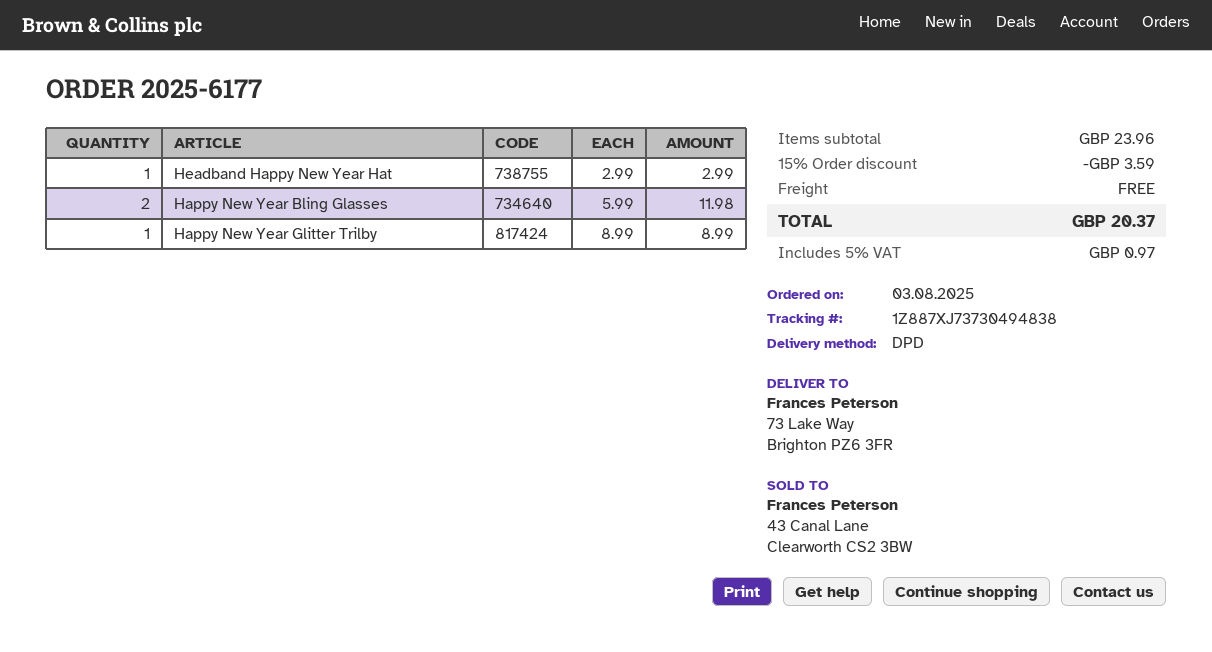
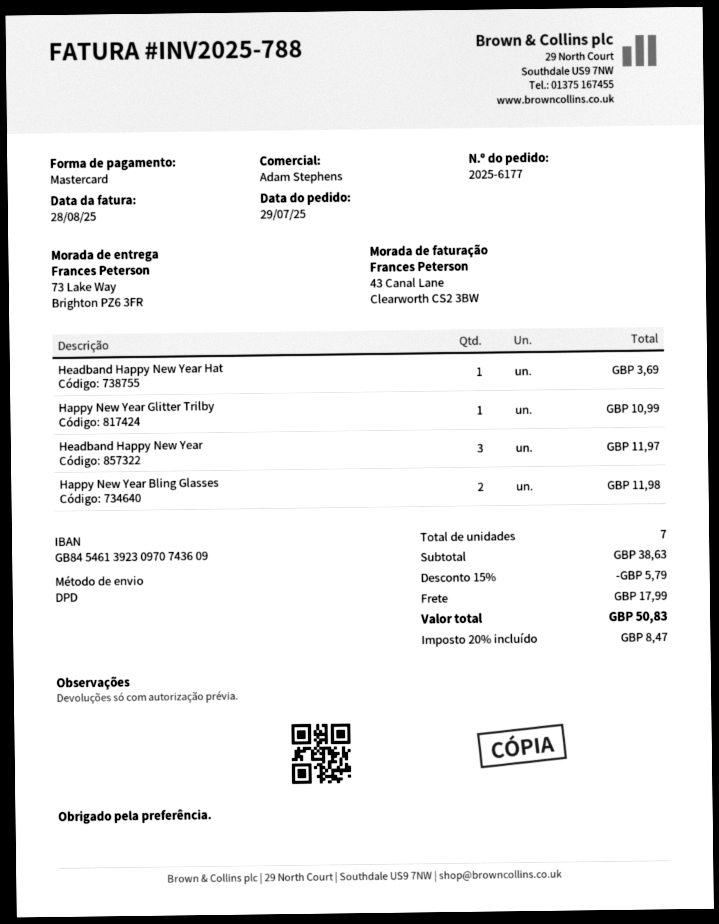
order date: 2025-08-03 -> 2025-07-29
Headband Happy New Year Hat: 1 for 2.99 -> 1 for 3.69
Happy New Year Glitter Trilby: 1 for 8.99 -> 1 for 10.99
Headband Happy New Year: none -> 3 for 11.97
subtotal: 23.96 -> 38.63
discount: 15% = 3.59 -> 15% = 5.79
shipping: 0.00 -> 17.99
tax: 5% = 0.97 -> 20% = 8.47
total: 20.37 -> 50.83

